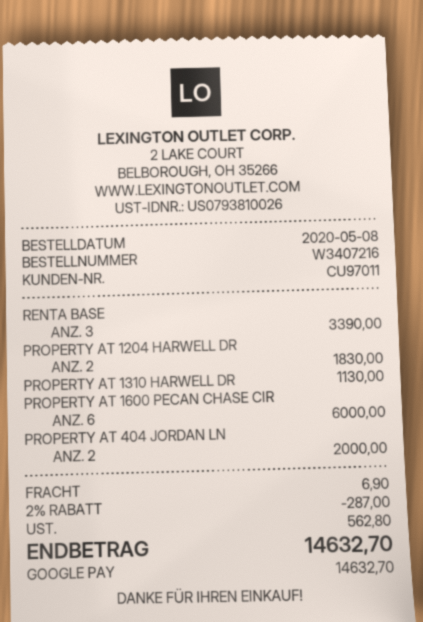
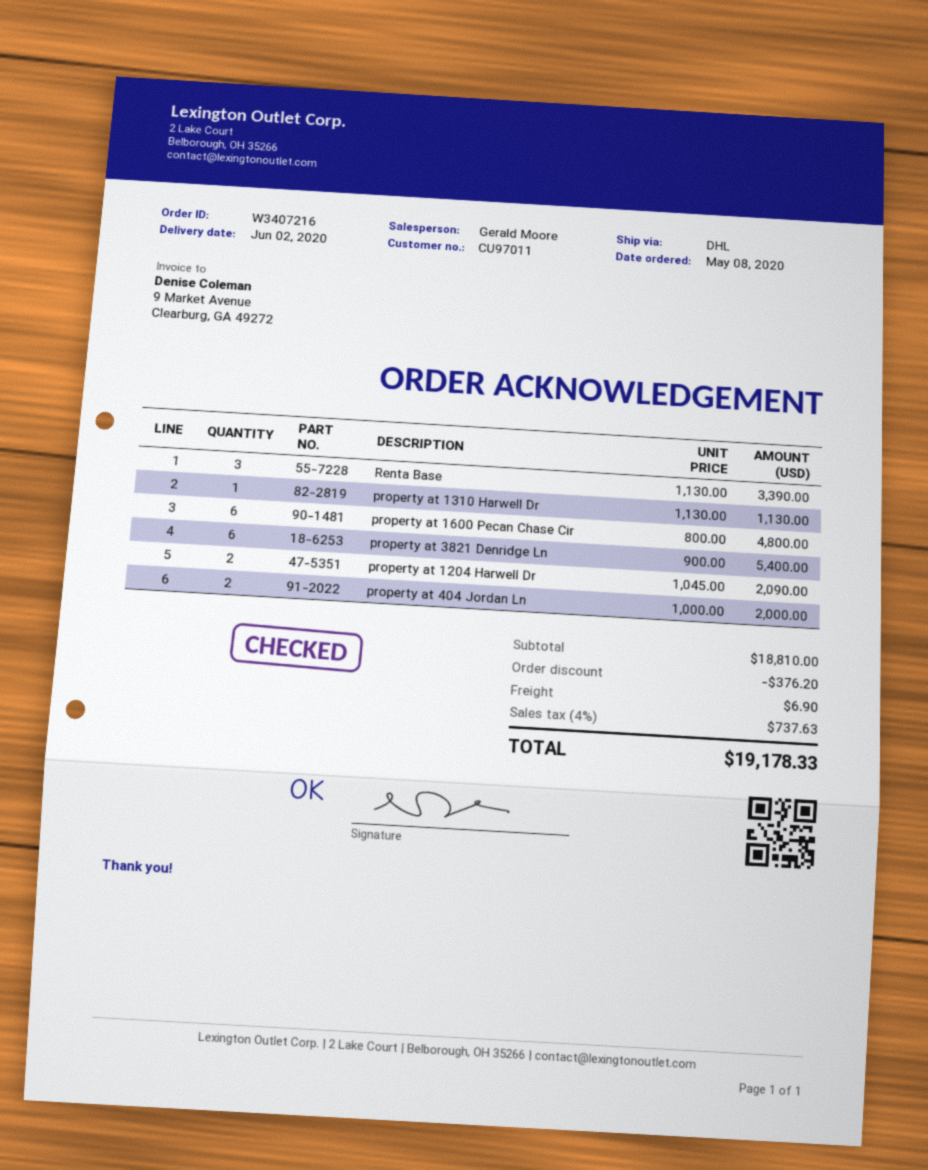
PROPERTY AT 1204 HARWELL DR: 2 for 1830.00 -> 2 for 2090.00
PROPERTY AT 1600 PECAN CHASE CIR: 6 for 6000.00 -> 6 for 4800.00
property at 3821 Denridge Ln: none -> 6 for 5400.00
discount: 287.00 -> 376.20
tax: 562.80 -> 737.63
total: 14632.70 -> 19178.33

